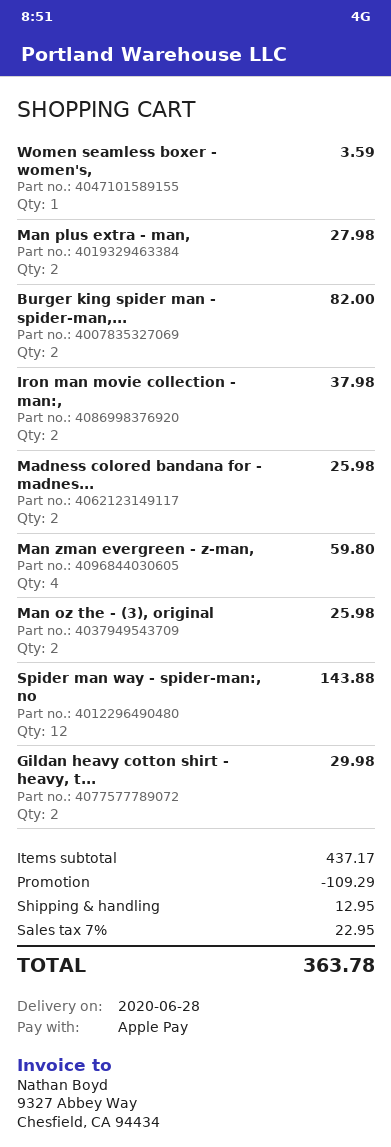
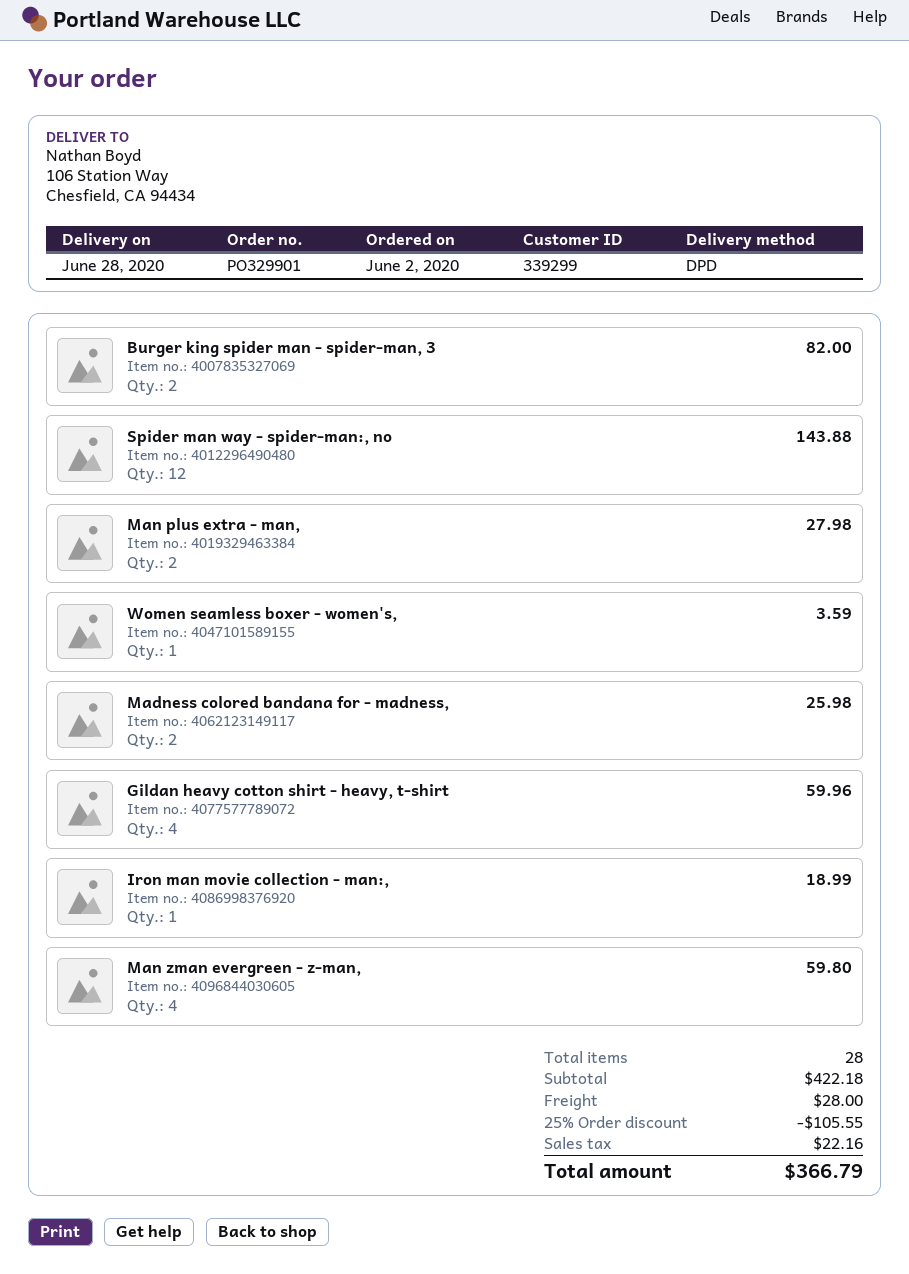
Iron man movie collection - man:,: 2 for 37.98 -> 1 for 18.99
Man oz the - (3), original: 2 for 25.98 -> none
Gildan heavy cotton shirt - heavy, t...: 2 for 29.98 -> 4 for 59.96
subtotal: 437.17 -> 422.18
discount: 109.29 -> 105.55
shipping: 12.95 -> 28.00
tax: 22.95 -> 22.16
total: 363.78 -> 366.79

